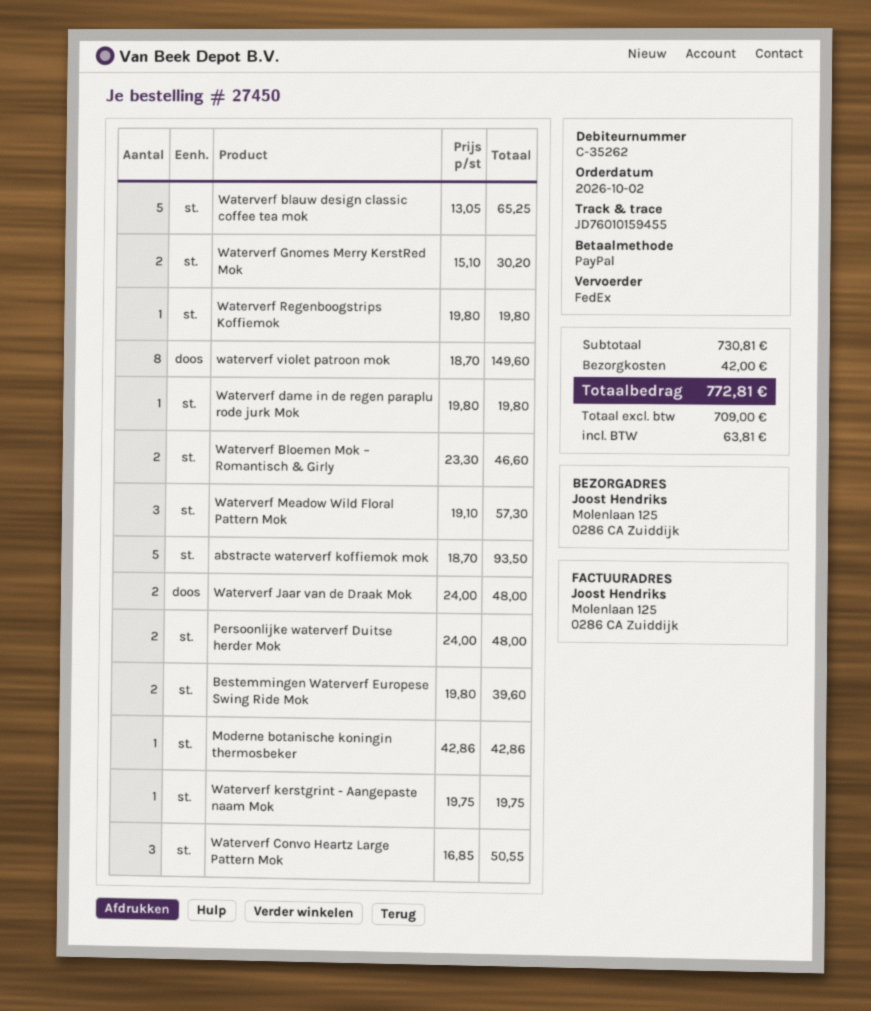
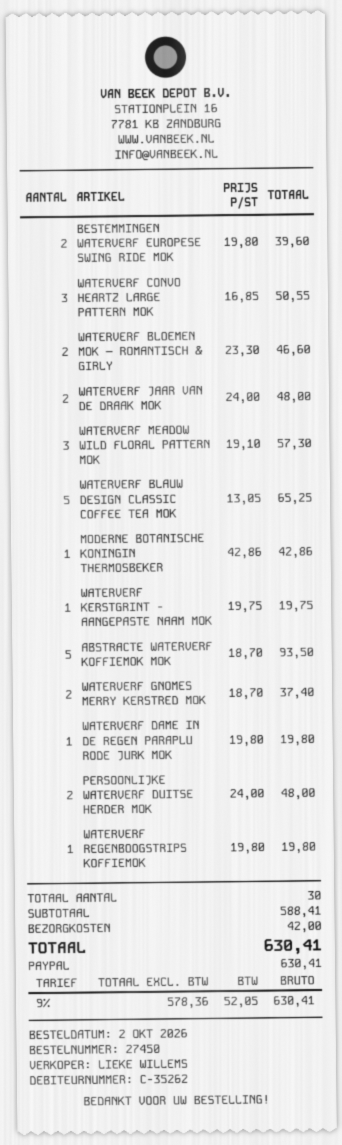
Waterverf Gnomes Merry KerstRed Mok: 2 x 15.10 = 30.20 -> 2 x 18.70 = 37.40
waterverf violet patroon mok: 8 x 18.70 = 149.60 -> none
subtotal: 730.81 -> 588.41
net: 709.00 -> 578.36
tax: 63.81 -> 52.05
total: 772.81 -> 630.41

